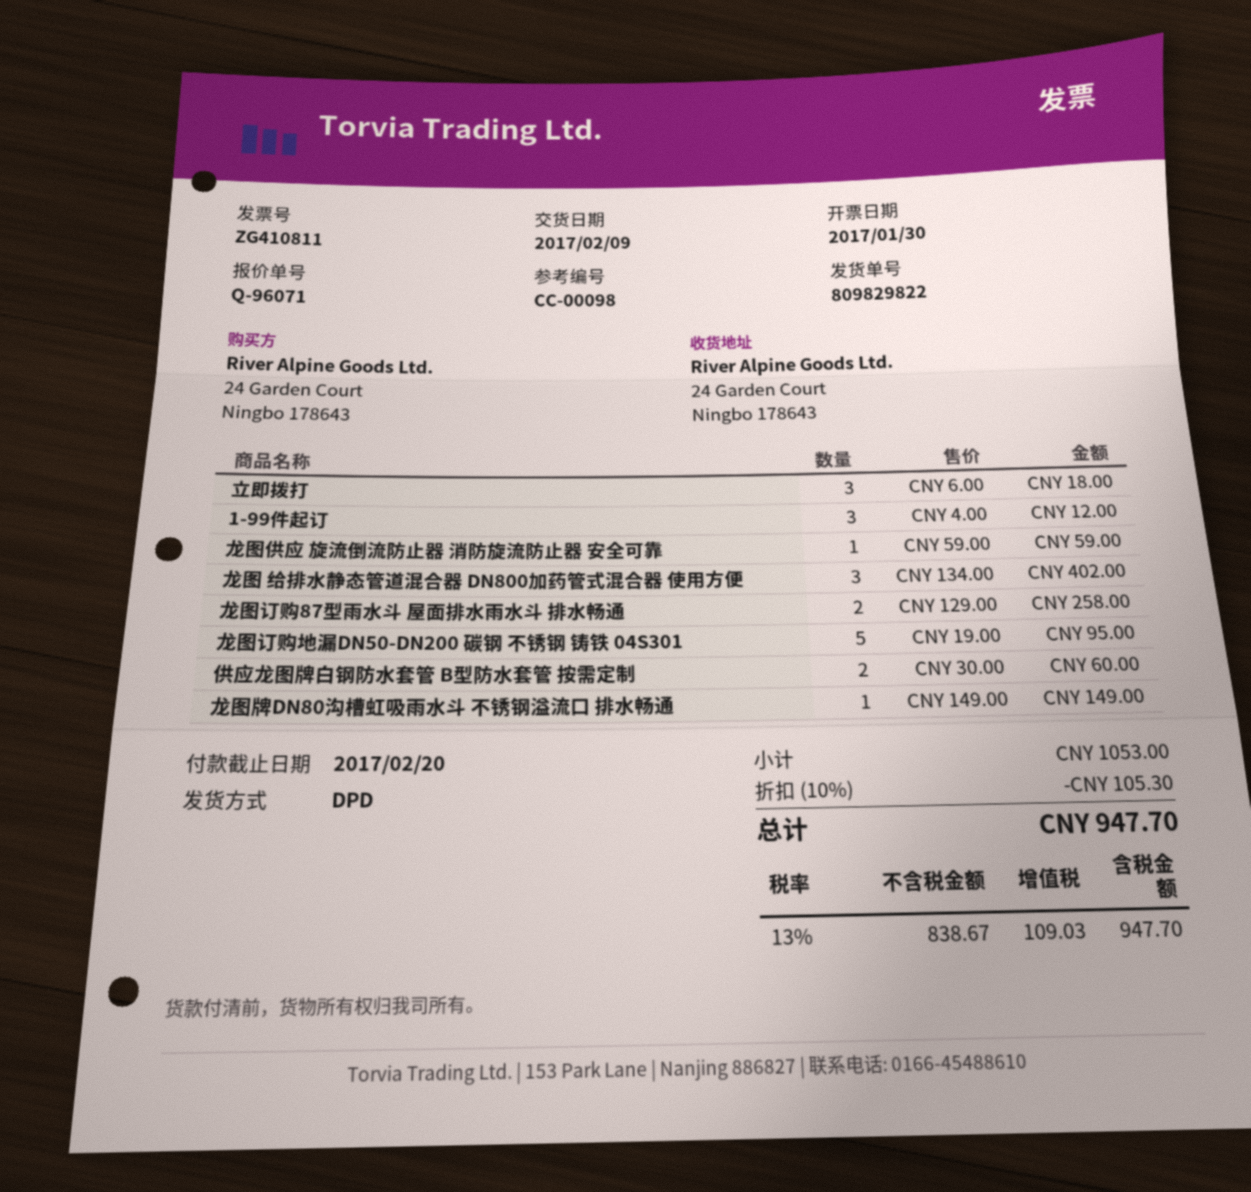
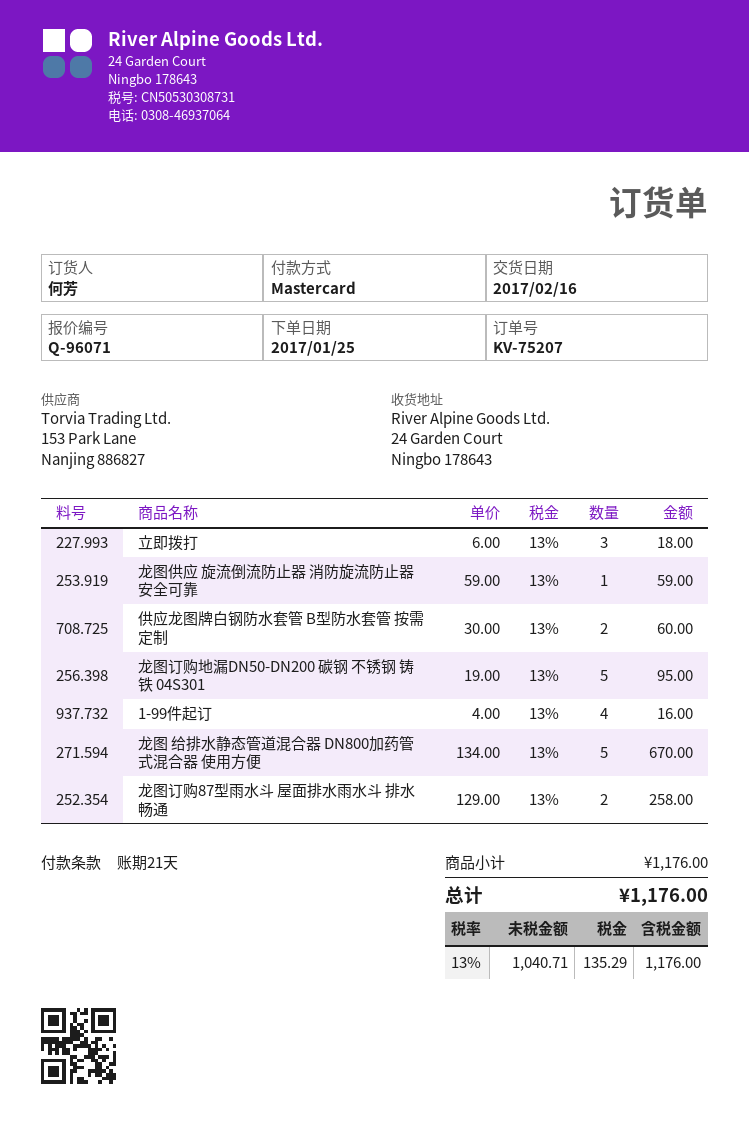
delivery date: 2017-02-09 -> 2017-02-16
1-99件起订: 3 x 4.00 = 12.00 -> 4 x 4.00 = 16.00
龙图 给排水静态管道混合器 DN800加药管式混合器 使用方便: 3 x 134.00 = 402.00 -> 5 x 134.00 = 670.00
龙图牌DN80沟槽虹吸雨水斗 不锈钢溢流口 排水畅通: 1 x 149.00 = 149.00 -> none
subtotal: 1053.00 -> 1176.00
discount: 10% = 105.30 -> none
net: 838.67 -> 1040.71
tax: 13% = 109.03 -> 13% = 135.29
total: 947.70 -> 1176.00

